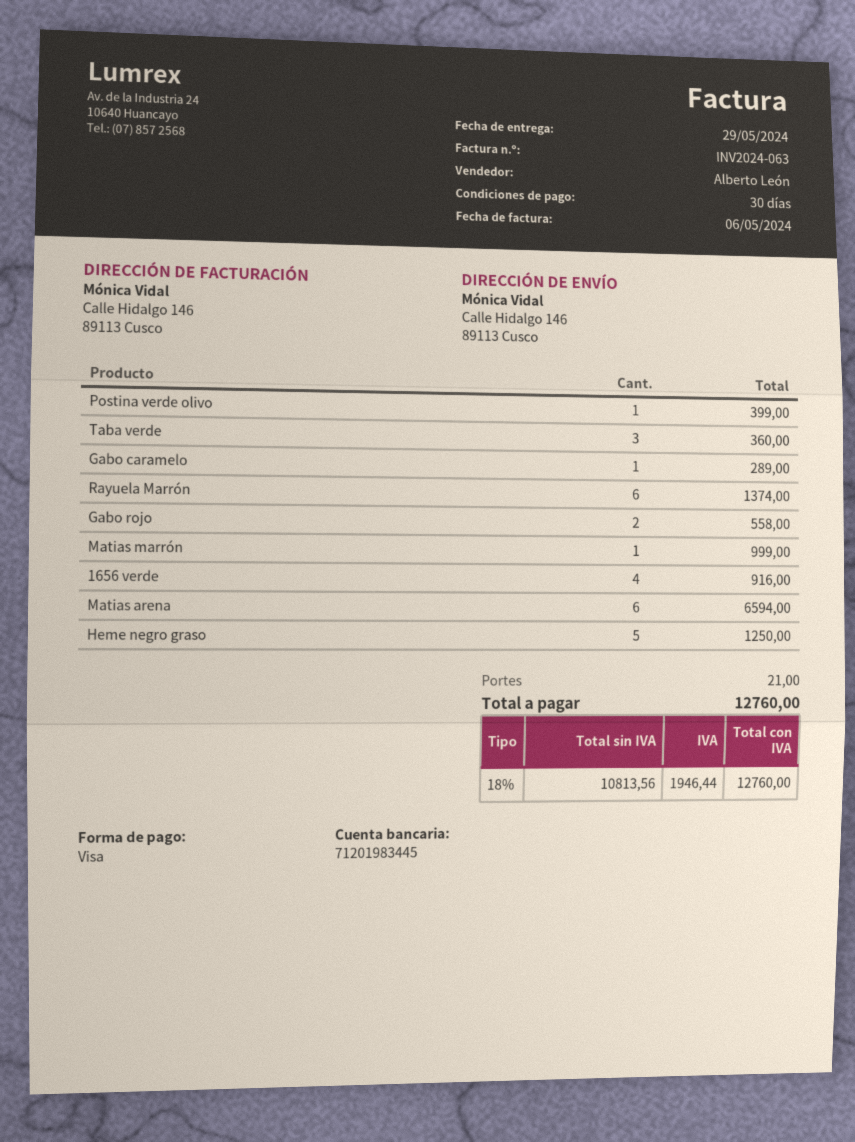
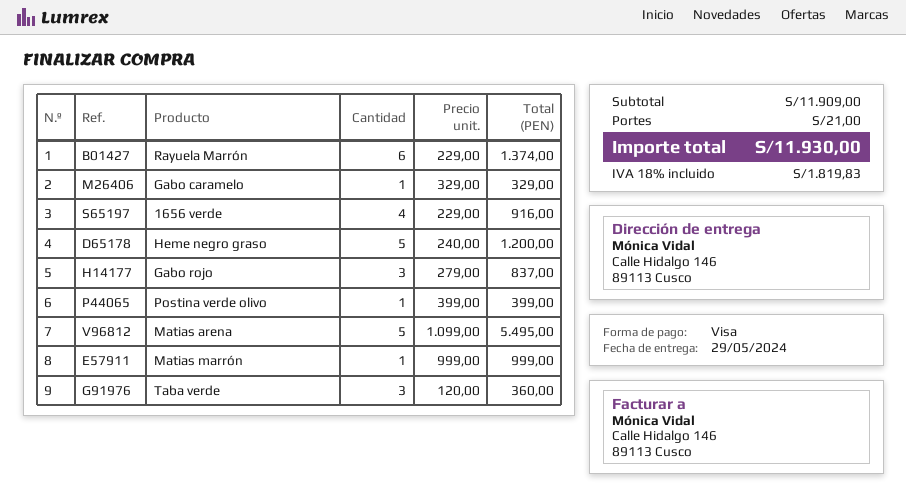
Gabo caramelo: 1 for 289.00 -> 1 for 329.00
Gabo rojo: 2 for 558.00 -> 3 for 837.00
Matias arena: 6 for 6594.00 -> 5 for 5495.00
Heme negro graso: 5 for 1250.00 -> 5 for 1200.00
tax: 18% = 1946.44 -> 18% = 1819.83
total: 12760.00 -> 11930.00

